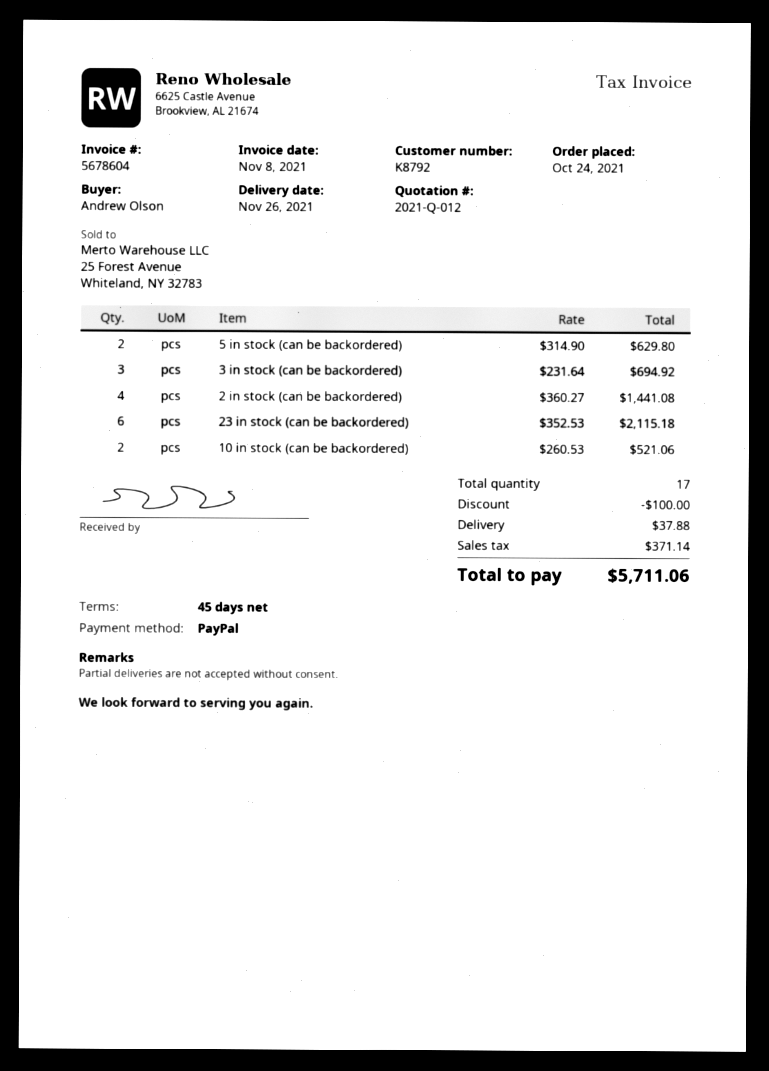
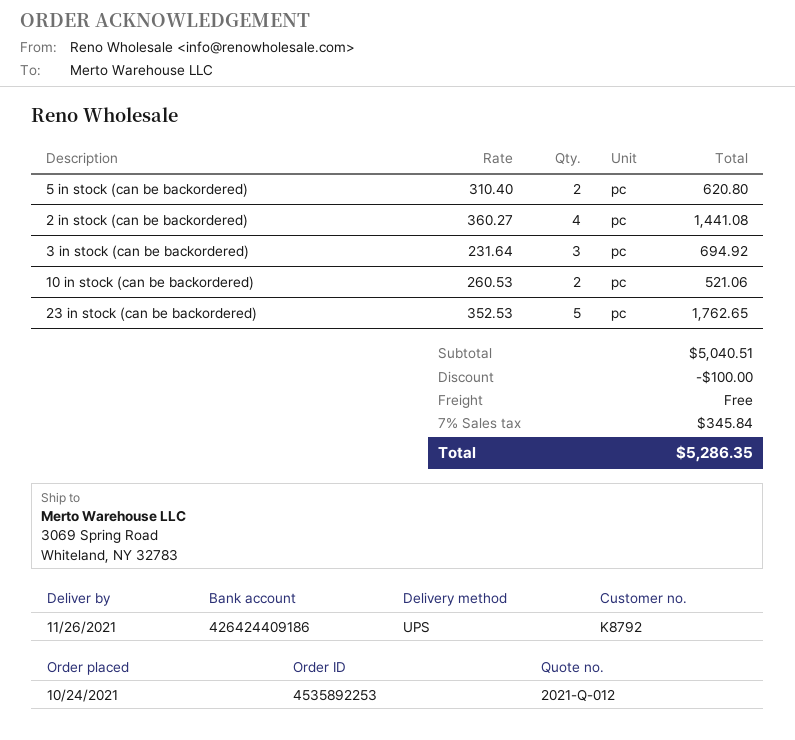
5 in stock (can be backordered): 2 x 314.90 = 629.80 -> 2 x 310.40 = 620.80
23 in stock (can be backordered): 6 x 352.53 = 2115.18 -> 5 x 352.53 = 1762.65
shipping: 37.88 -> 0.00
tax: 371.14 -> 345.84
total: 5711.06 -> 5286.35

